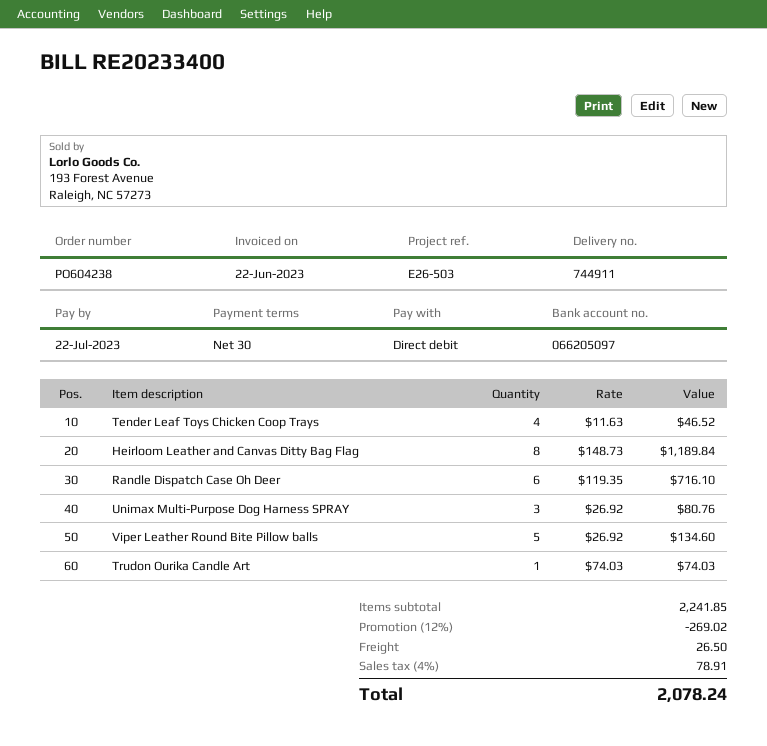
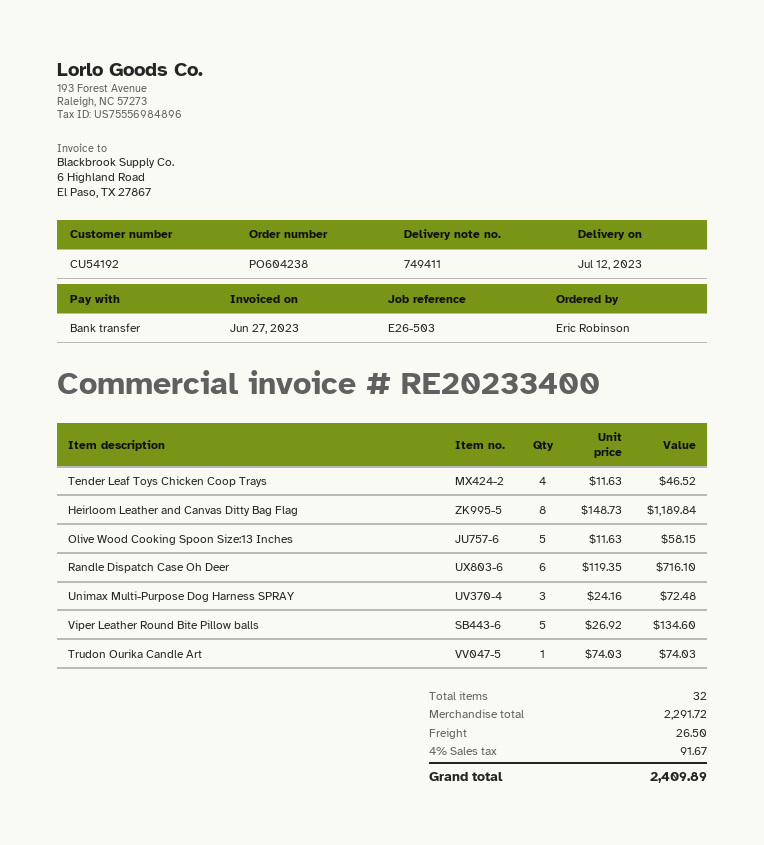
delivery note number: 744911 -> 749411
invoice date: 2023-06-22 -> 2023-06-27
payment method: direct debit -> bank transfer
Unimax Multi-Purpose Dog Harness SPRAY: 3 x 26.92 = 80.76 -> 3 x 24.16 = 72.48
Olive Wood Cooking Spoon Size:13 Inches: none -> 5 x 11.63 = 58.15
subtotal: 2241.85 -> 2291.72
discount: 12% = 269.02 -> none
tax: 4% = 78.91 -> 4% = 91.67
total: 2078.24 -> 2409.89

